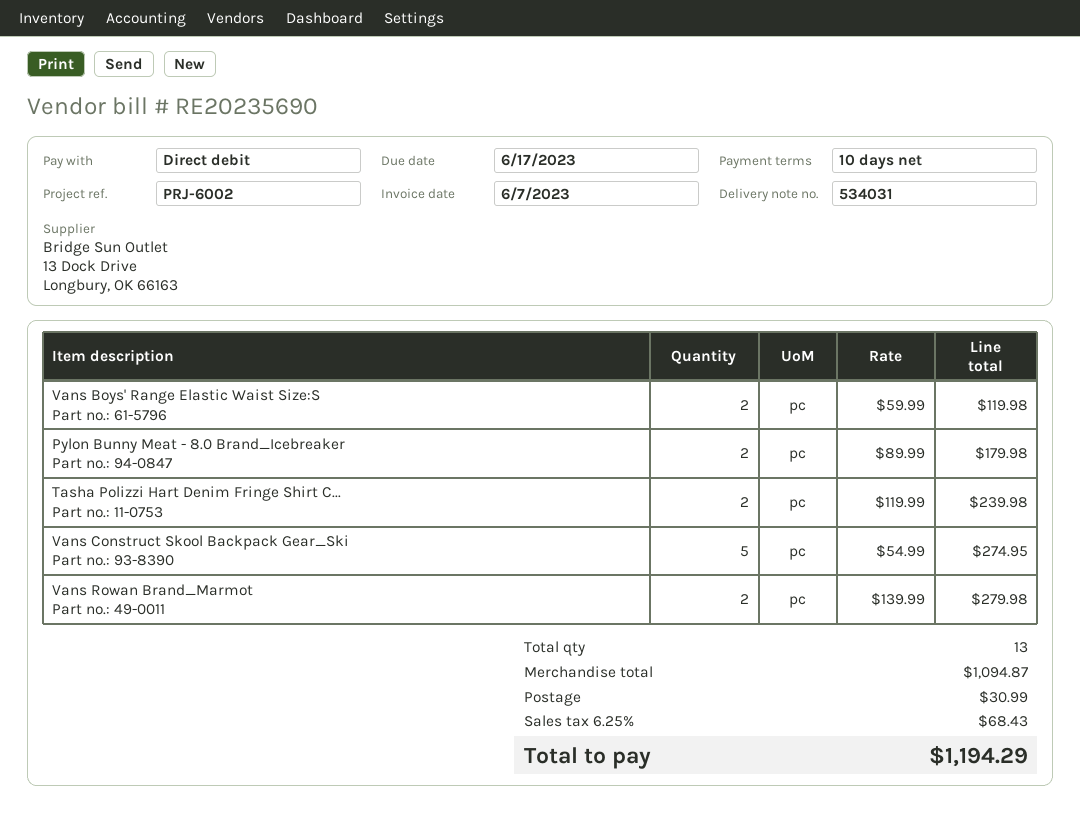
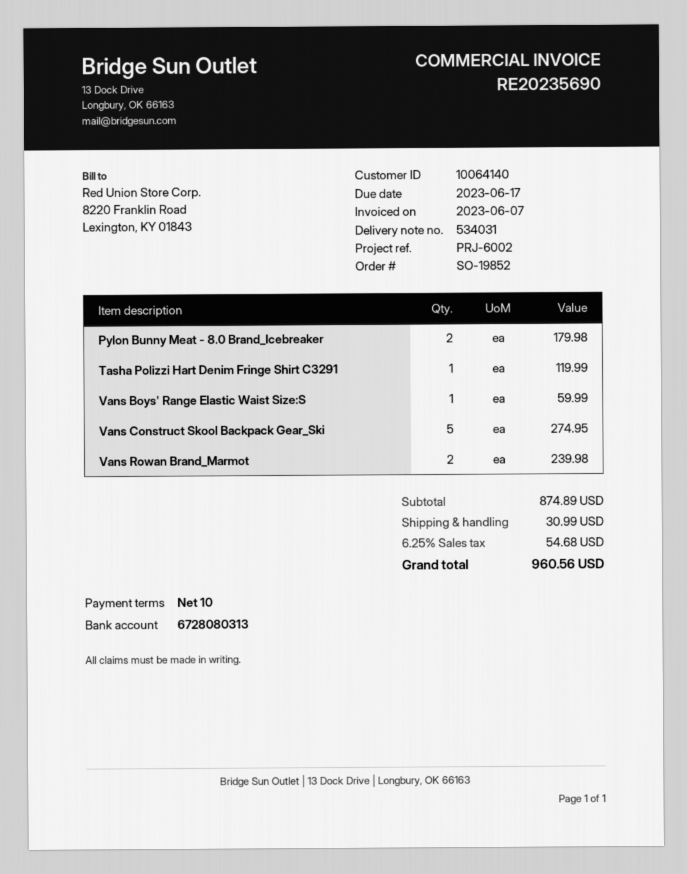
Vans Boys' Range Elastic Waist Size:S: 2 for 119.98 -> 1 for 59.99
Tasha Polizzi Hart Denim Fringe Shirt C...: 2 for 239.98 -> 1 for 119.99
Vans Rowan Brand_Marmot: 2 for 279.98 -> 2 for 239.98
subtotal: 1094.87 -> 874.89
tax: 6.25% = 68.43 -> 6.25% = 54.68
total: 1194.29 -> 960.56

